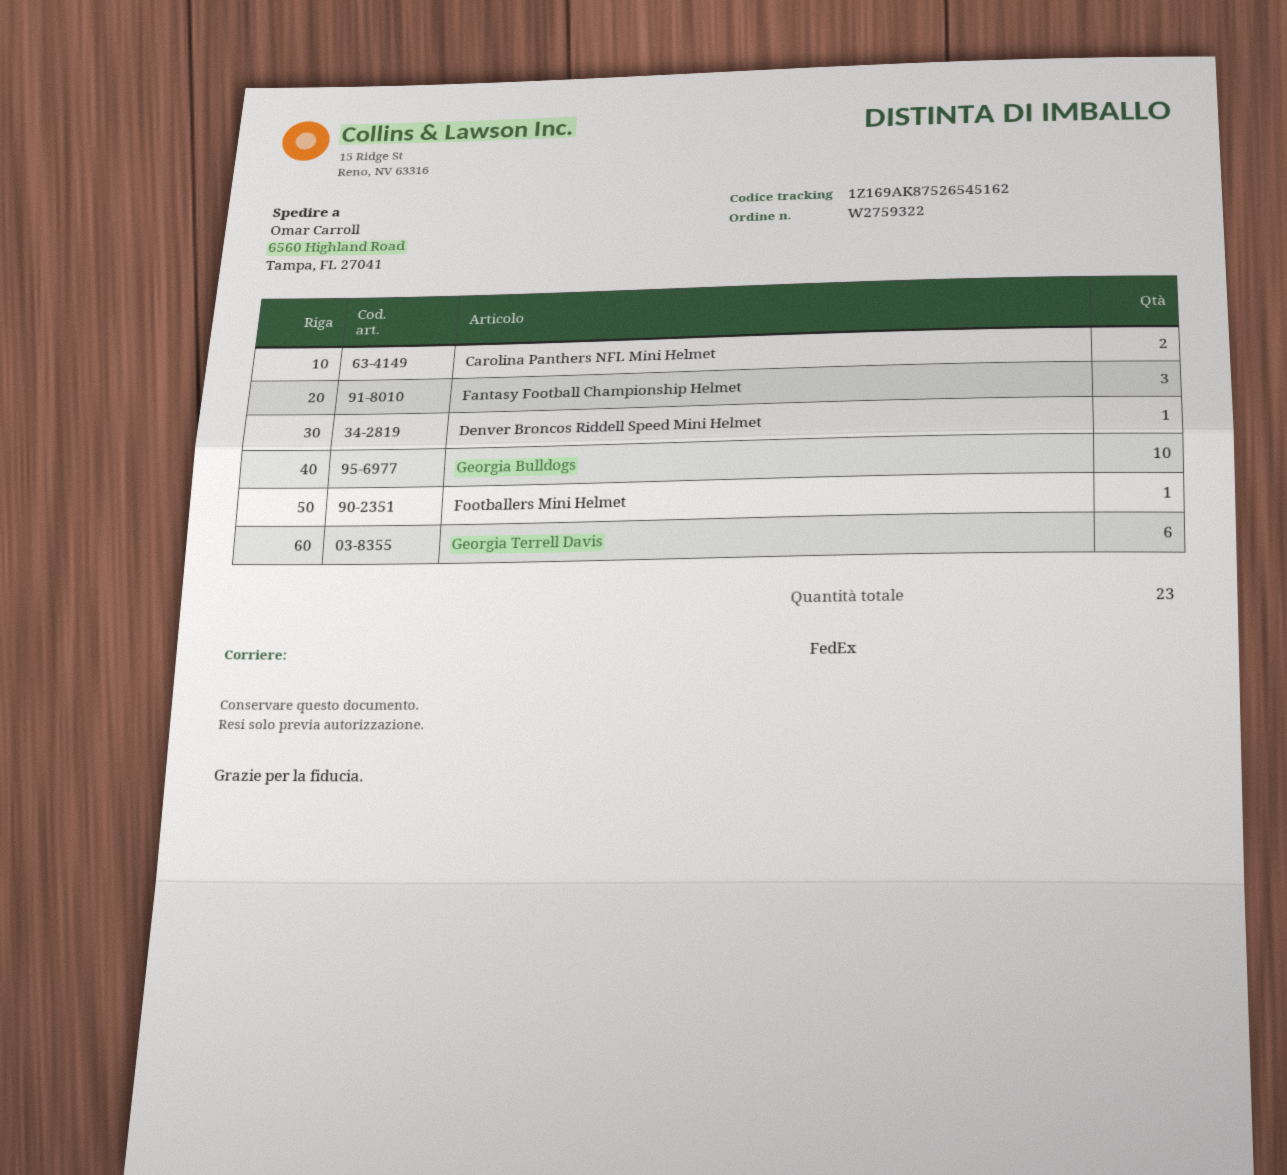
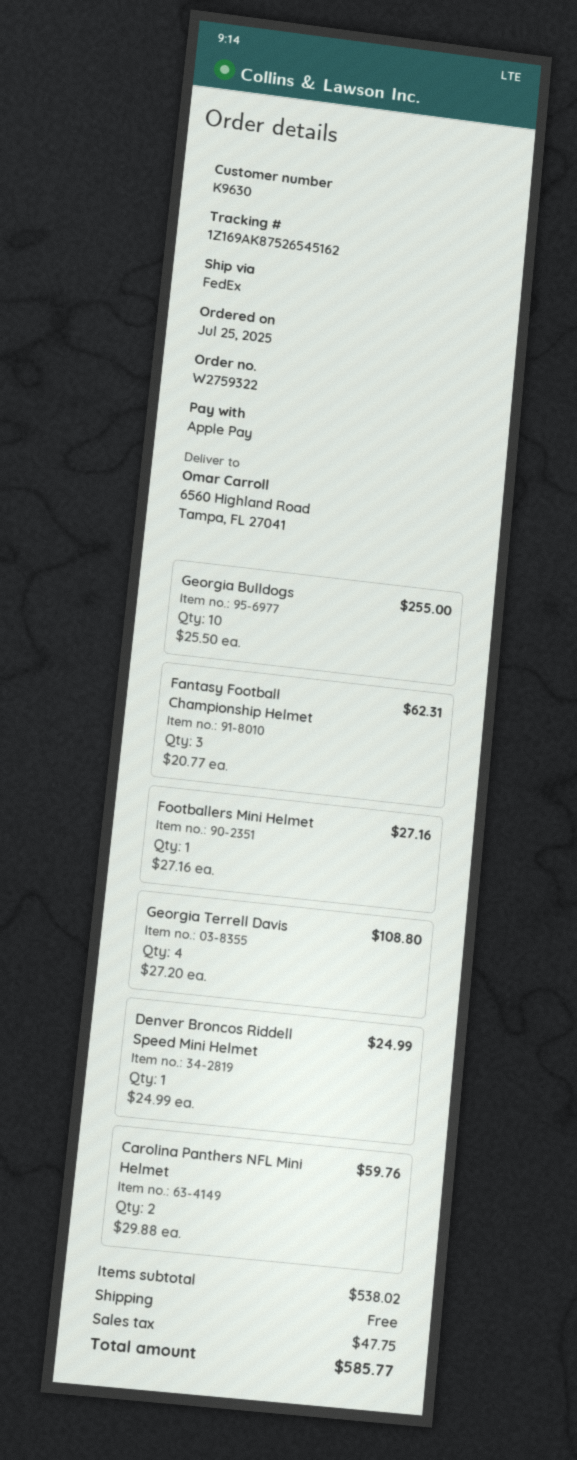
Georgia Terrell Davis: 6 -> 4

